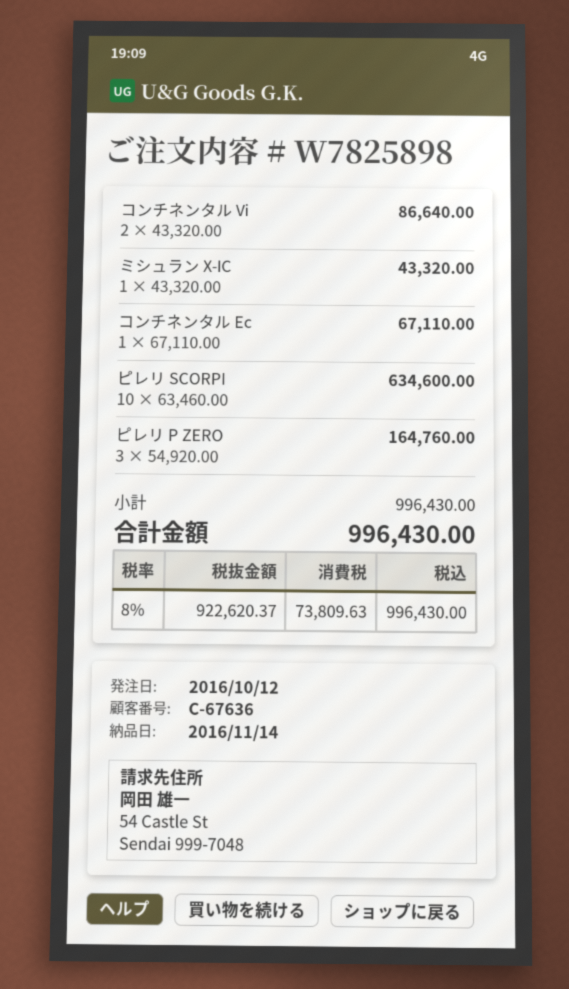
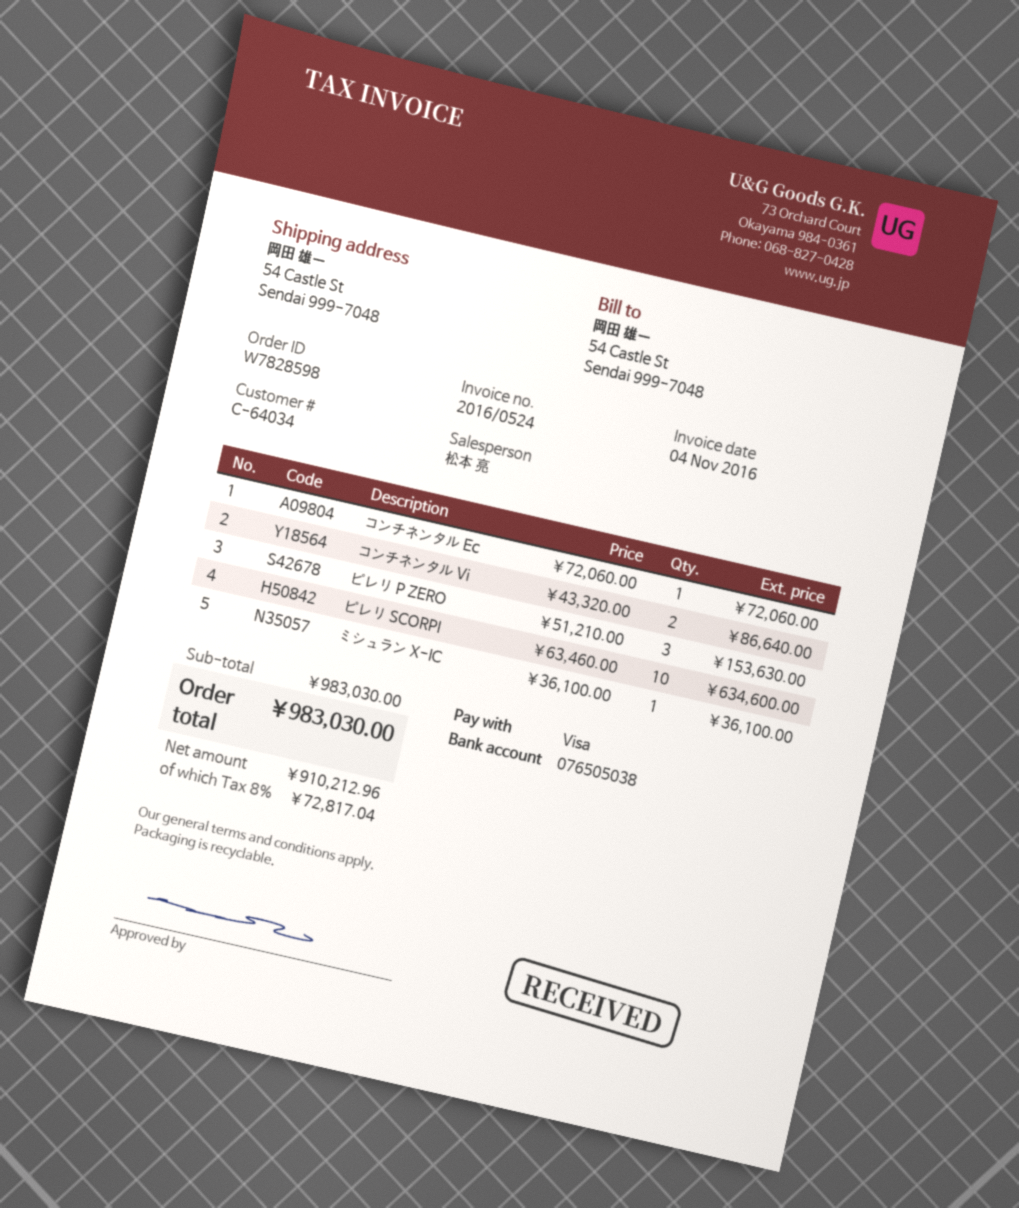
order number: W7825898 -> W7828598
customer number: C-67636 -> C-64034
ミシュラン X-IC: 1 x 43320.00 = 43320.00 -> 1 x 36100.00 = 36100.00
コンチネンタル Ec: 1 x 67110.00 = 67110.00 -> 1 x 72060.00 = 72060.00
ピレリ P ZERO: 3 x 54920.00 = 164760.00 -> 3 x 51210.00 = 153630.00
subtotal: 996430.00 -> 983030.00
net: 922620.37 -> 910212.96
tax: 8% = 73809.63 -> 8% = 72817.04
total: 996430.00 -> 983030.00

